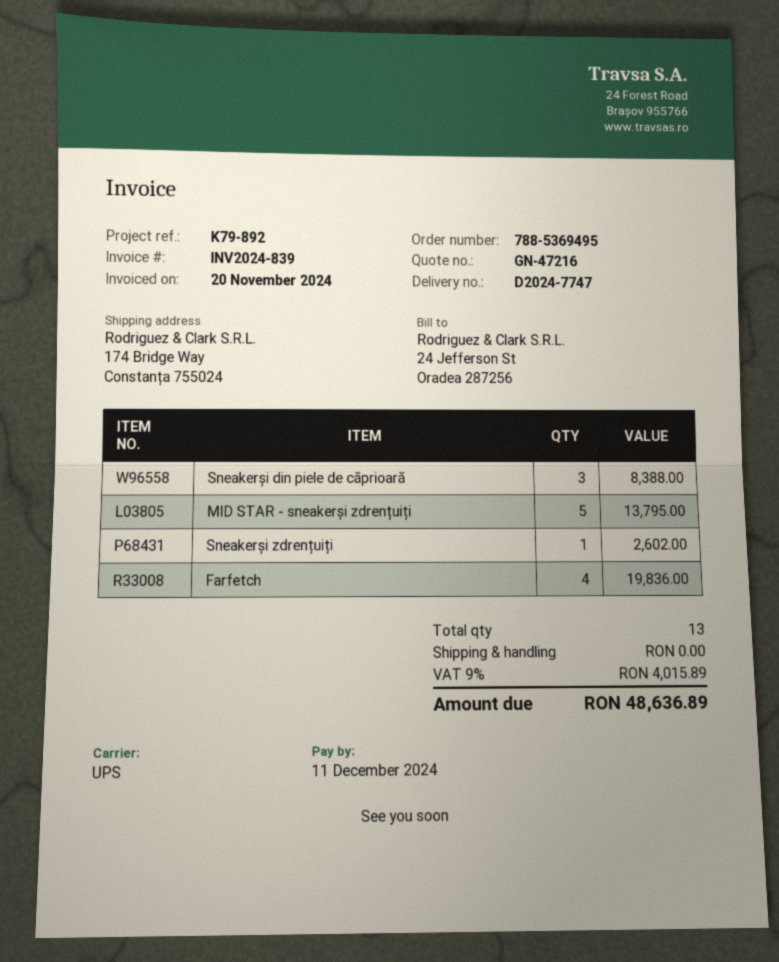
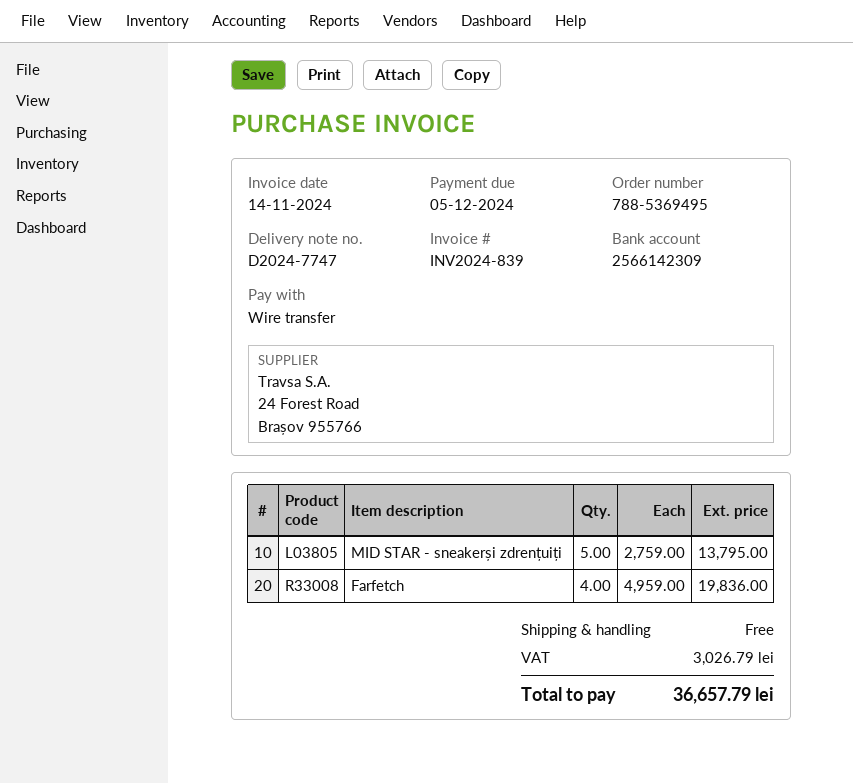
invoice date: 2024-11-20 -> 2024-11-14
due date: 2024-12-11 -> 2024-12-05
Sneakerși din piele de căprioară: 3 for 8388.00 -> none
Sneakerși zdrențuiți: 1 for 2602.00 -> none
tax: 4015.89 -> 3026.79
total: 48636.89 -> 36657.79

